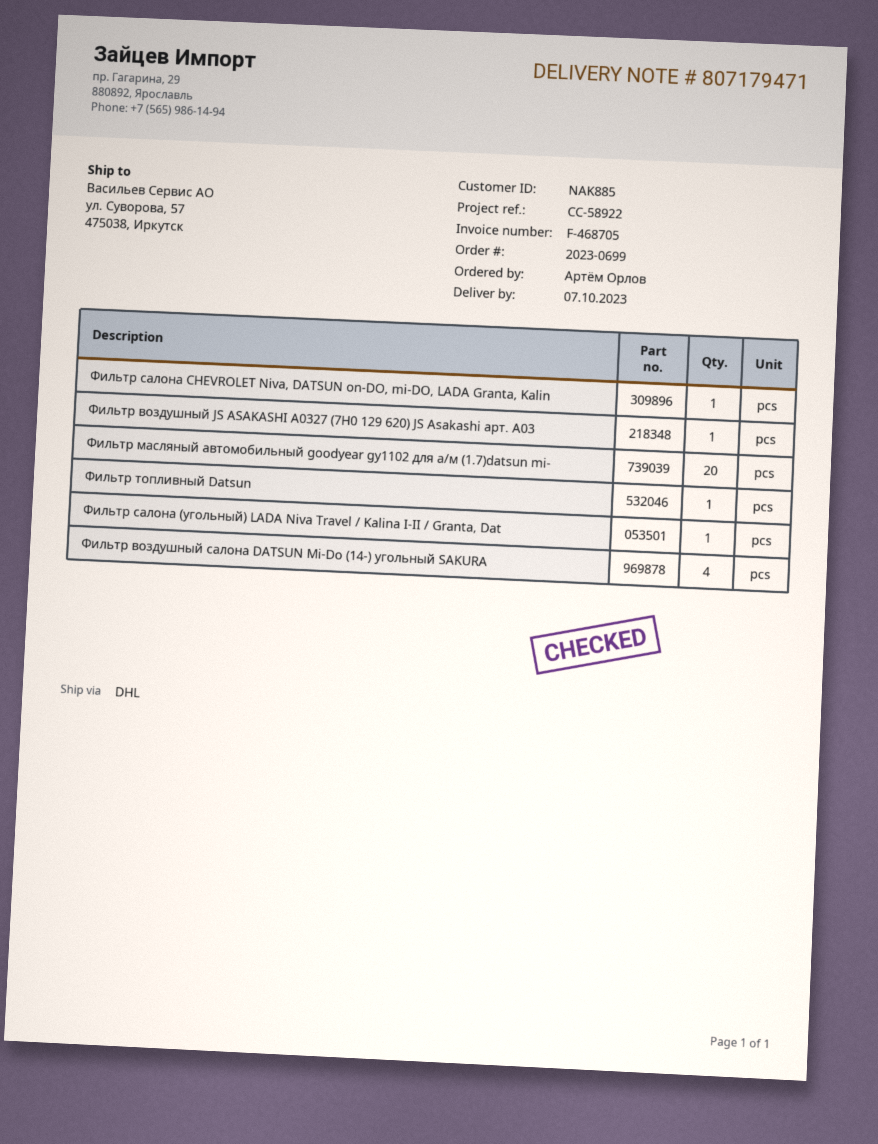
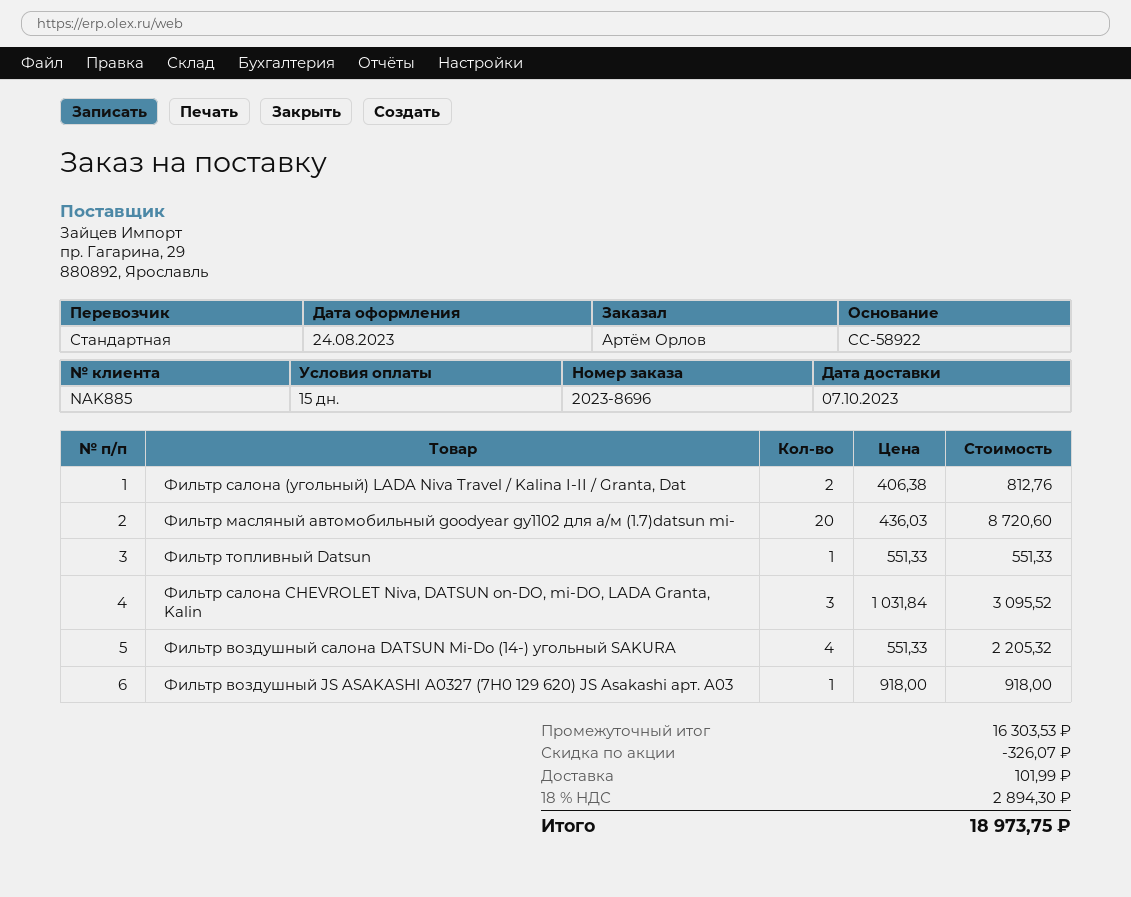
order number: 2023-0699 -> 2023-8696
shipping method: DHL -> standard
Фильтр салона CHEVROLET Niva, DATSUN on-DO, mi-DO, LADA Granta, Kalin: 1 -> 3
Фильтр салона (угольный) LADA Niva Travel / Kalina I-II / Granta, Dat: 1 -> 2

